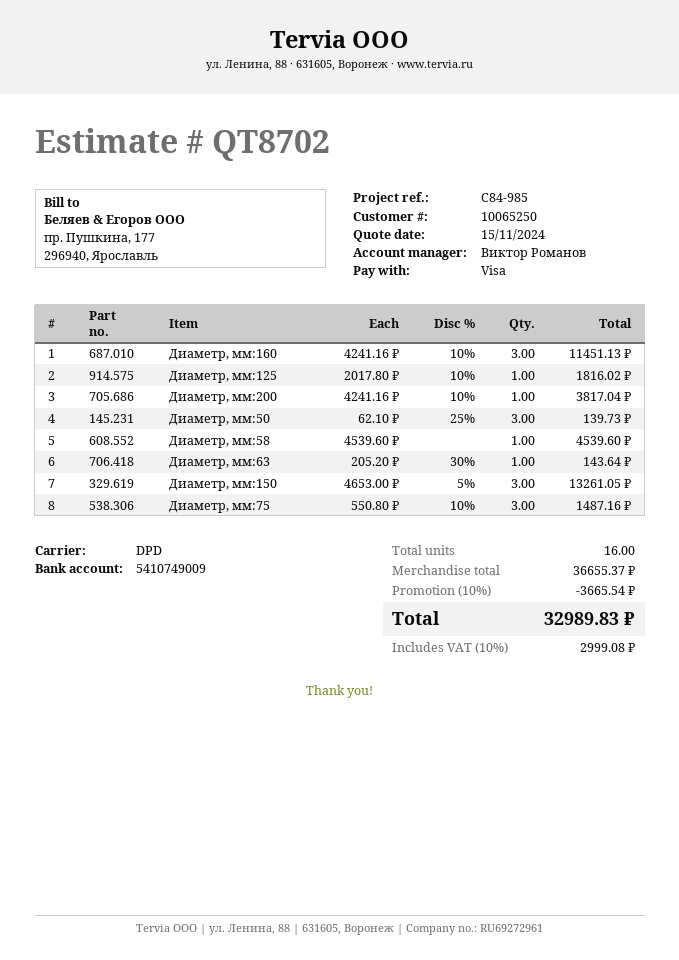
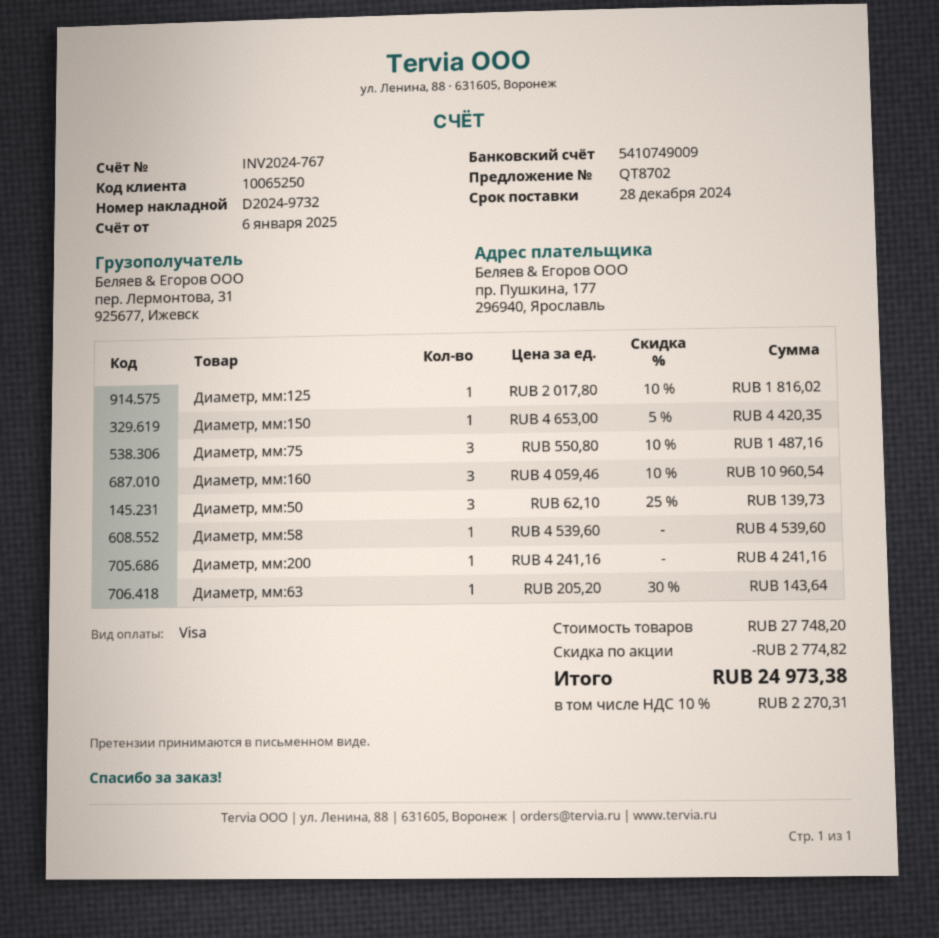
Диаметр, мм:160: 3 x 4241.16 - 10% = 11451.13 -> 3 x 4059.46 - 10% = 10960.54
Диаметр, мм:200: 1 x 4241.16 - 10% = 3817.04 -> 1 x 4241.16 = 4241.16
Диаметр, мм:150: 3 x 4653.00 - 5% = 13261.05 -> 1 x 4653.00 - 5% = 4420.35
subtotal: 36655.37 -> 27748.20
discount: 3665.54 -> 2774.82
tax: 10% = 2999.08 -> 10% = 2270.31
total: 32989.83 -> 24973.38

